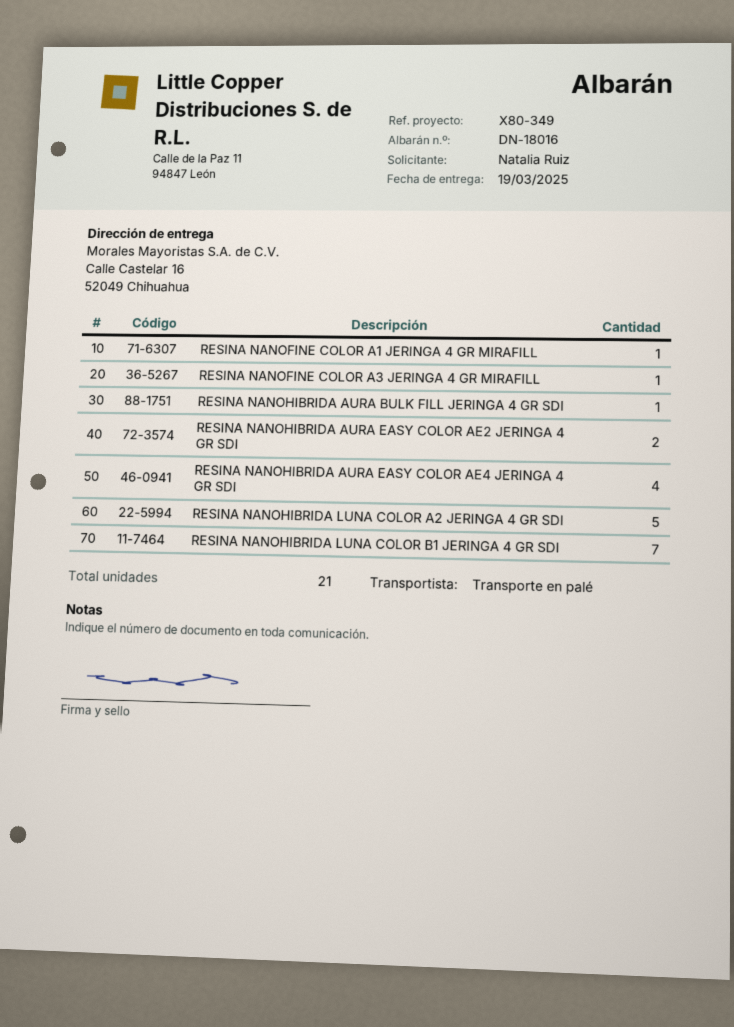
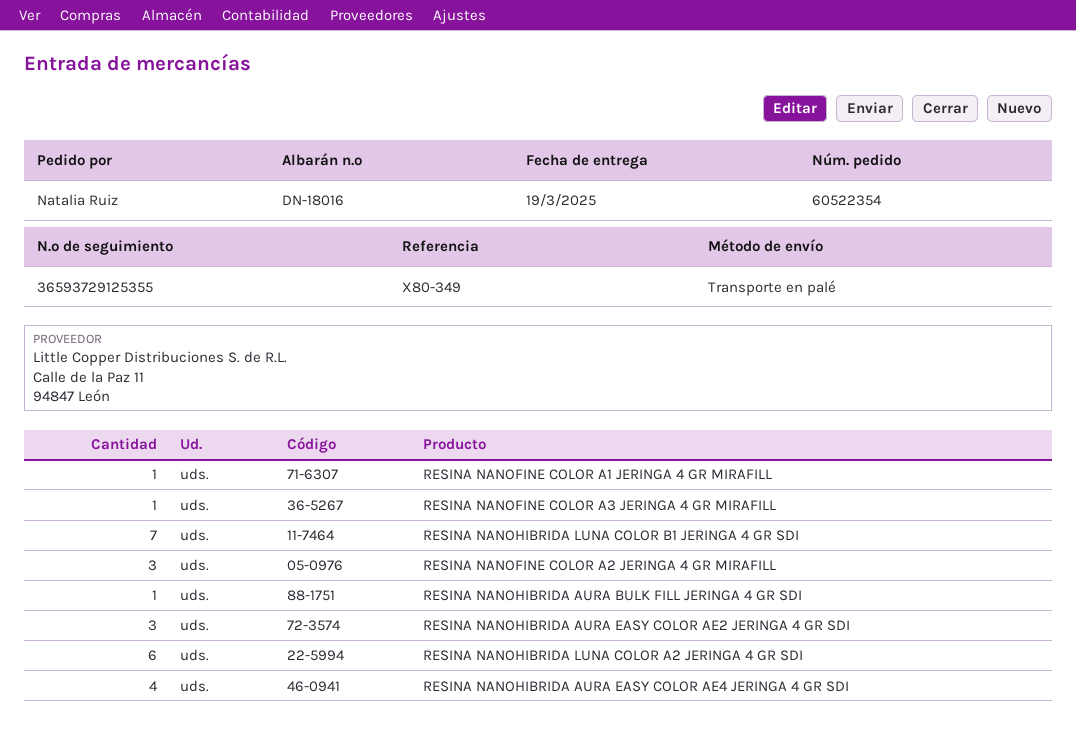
RESINA NANOHIBRIDA AURA EASY COLOR AE2 JERINGA 4 GR SDI: 2 -> 3
RESINA NANOHIBRIDA LUNA COLOR A2 JERINGA 4 GR SDI: 5 -> 6
RESINA NANOFINE COLOR A2 JERINGA 4 GR MIRAFILL: none -> 3

